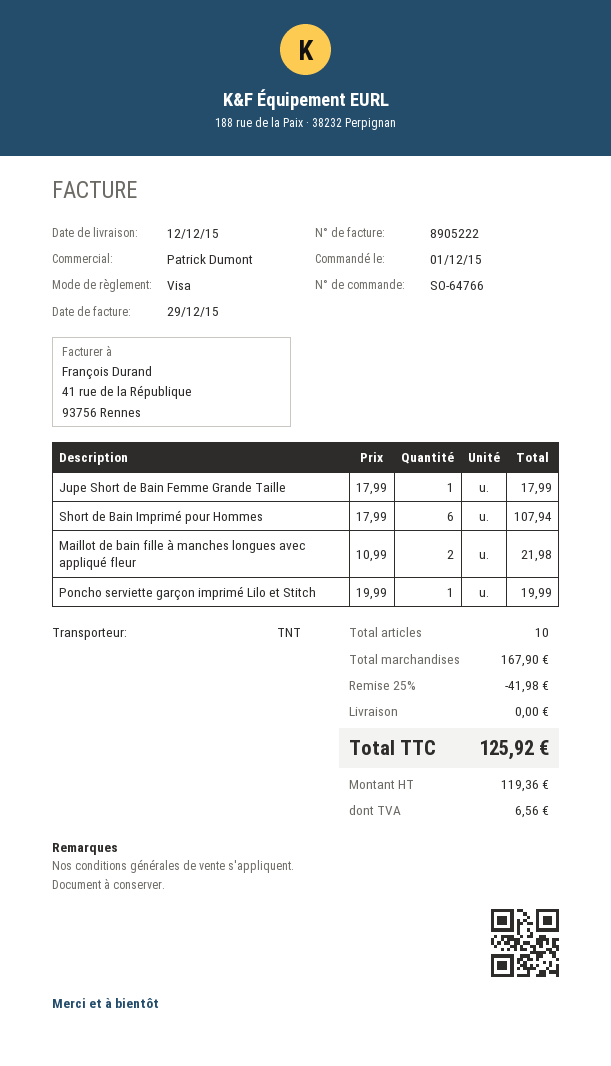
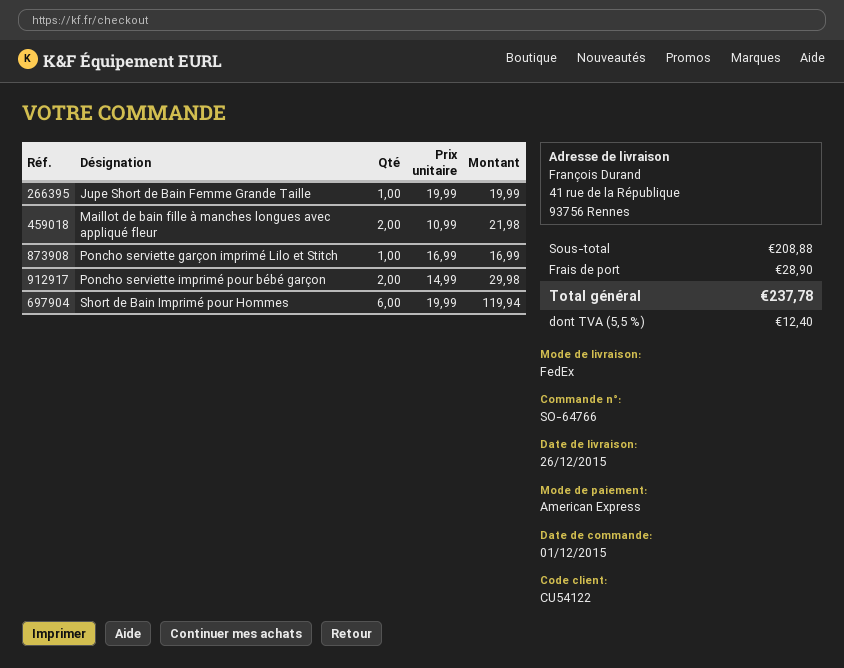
delivery date: 2015-12-12 -> 2015-12-26
payment method: Visa -> American Express
shipping method: TNT -> FedEx
Jupe Short de Bain Femme Grande Taille: 1 x 17.99 = 17.99 -> 1 x 19.99 = 19.99
Short de Bain Imprimé pour Hommes: 6 x 17.99 = 107.94 -> 6 x 19.99 = 119.94
Poncho serviette garçon imprimé Lilo et Stitch: 1 x 19.99 = 19.99 -> 1 x 16.99 = 16.99
Poncho serviette imprimé pour bébé garçon: none -> 2 x 14.99 = 29.98
subtotal: 167.90 -> 208.88
discount: 25% = 41.98 -> none
shipping: 0.00 -> 28.90
tax: 6.56 -> 12.40
total: 125.92 -> 237.78

